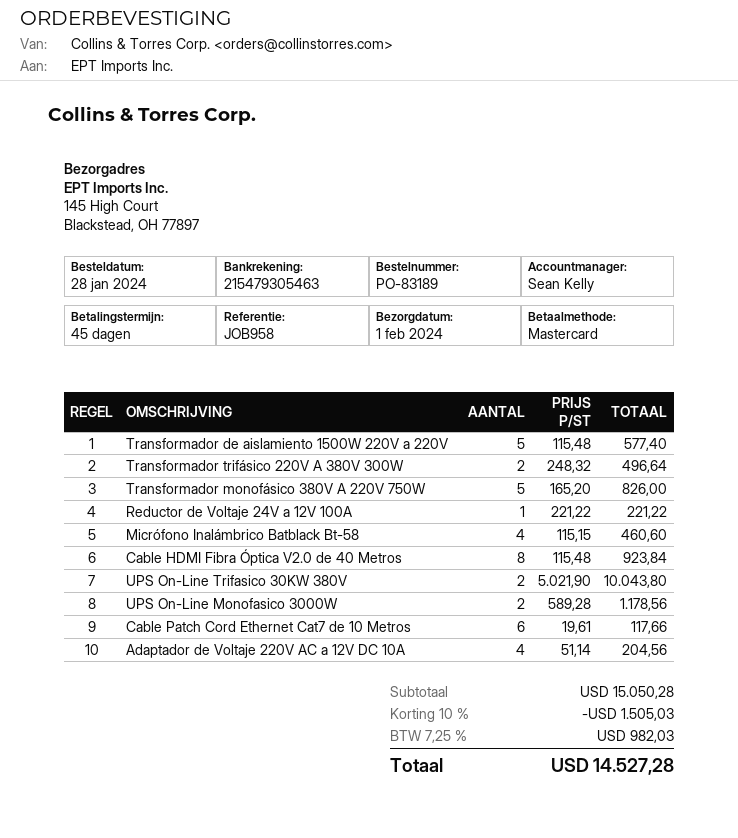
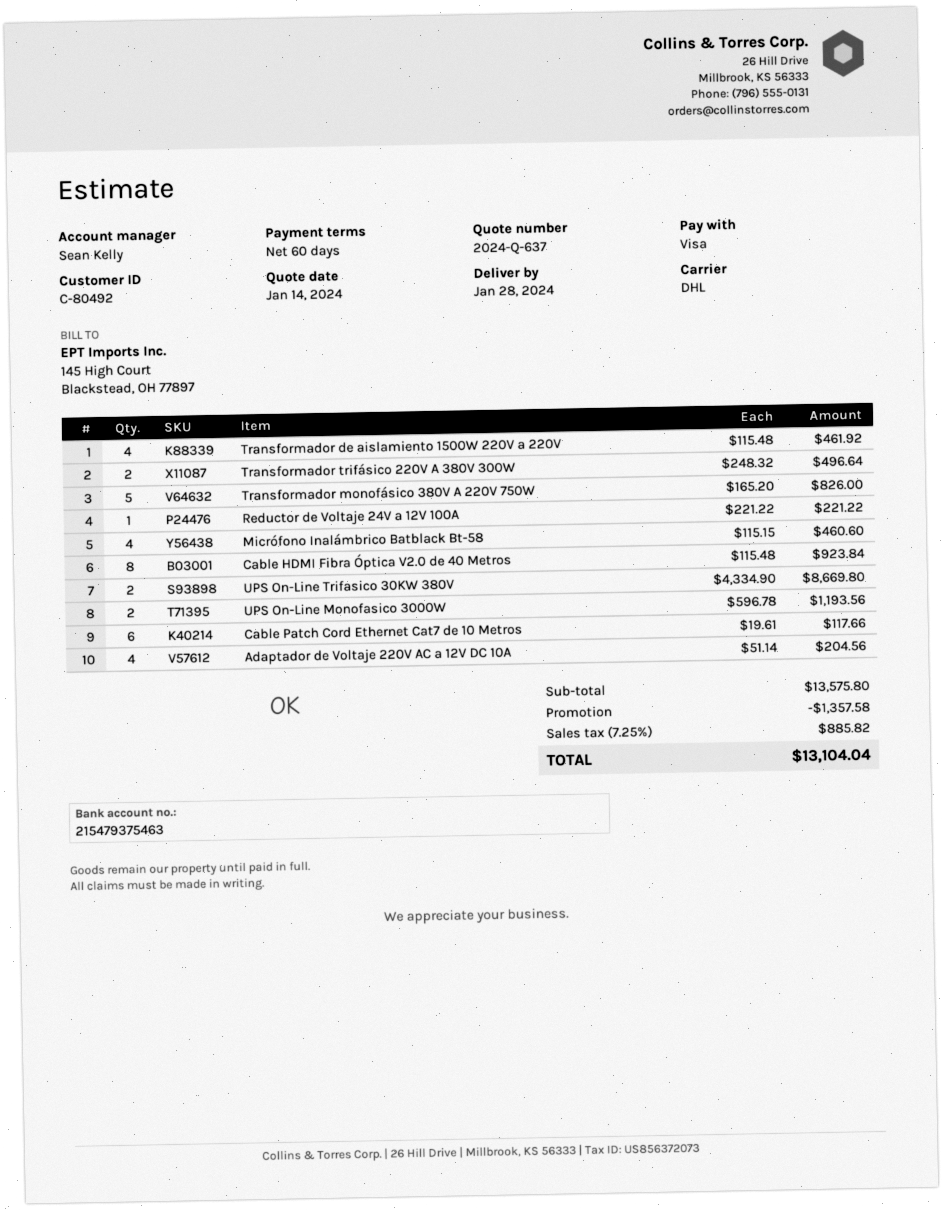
delivery date: 2024-02-01 -> 2024-01-28
payment terms: 45 days -> 60 days
payment method: Mastercard -> Visa
bank account: 215479305463 -> 215479375463
Transformador de aislamiento 1500W 220V a 220V: 5 x 115.48 = 577.40 -> 4 x 115.48 = 461.92
UPS On-Line Trifasico 30KW 380V: 2 x 5021.90 = 10043.80 -> 2 x 4334.90 = 8669.80
UPS On-Line Monofasico 3000W: 2 x 589.28 = 1178.56 -> 2 x 596.78 = 1193.56
subtotal: 15050.28 -> 13575.80
discount: 1505.03 -> 1357.58
tax: 7.25% = 982.03 -> 7.25% = 885.82
total: 14527.28 -> 13104.04

